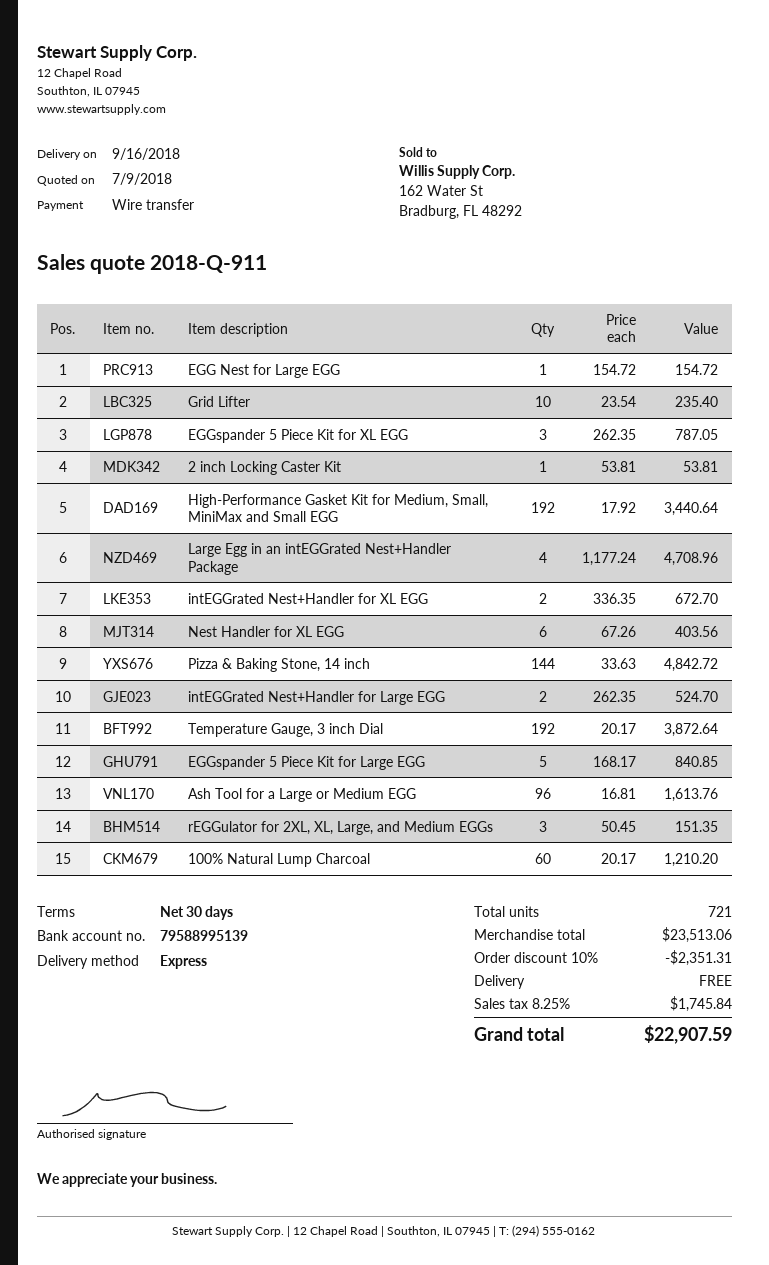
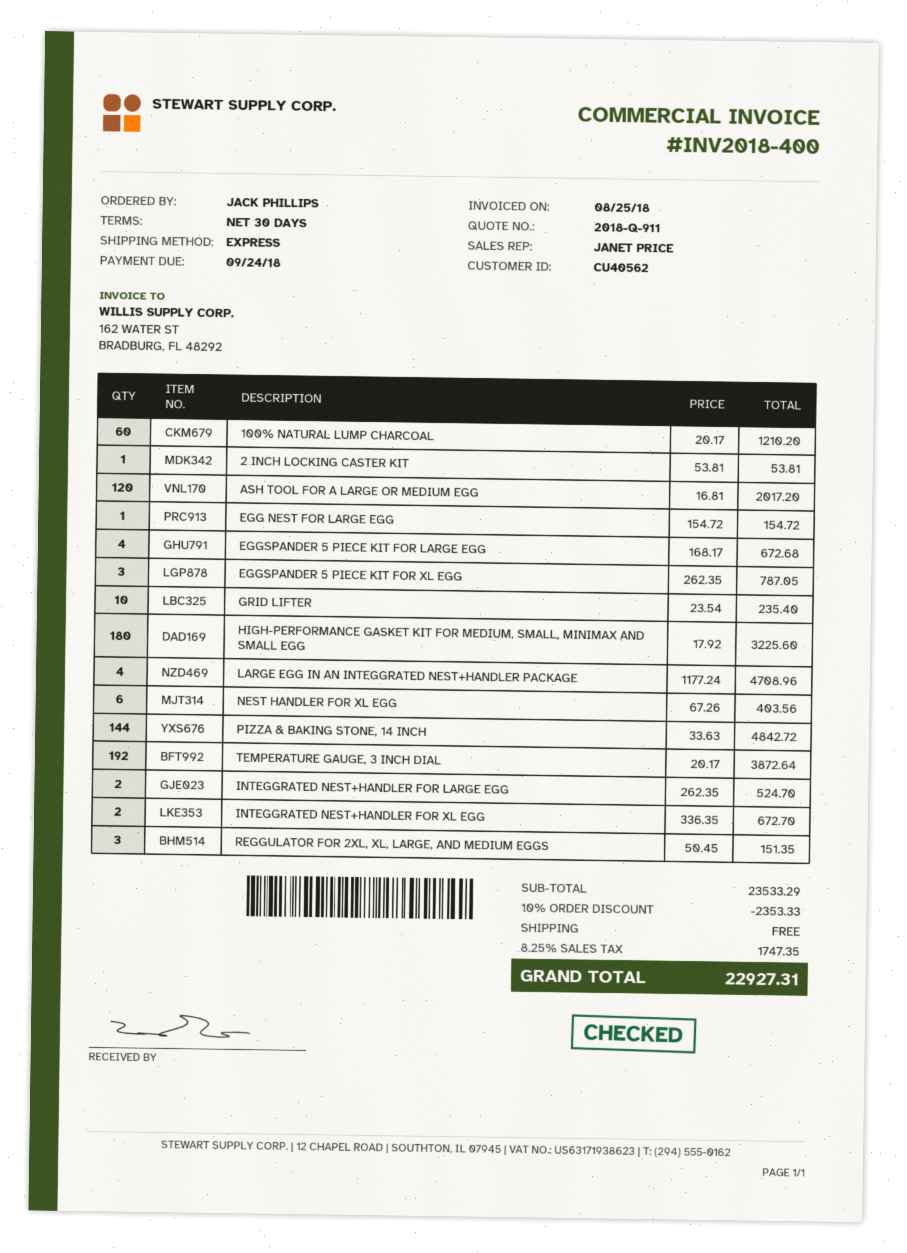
High-Performance Gasket Kit for Medium, Small, MiniMax and Small EGG: 192 x 17.92 = 3440.64 -> 180 x 17.92 = 3225.60
EGGspander 5 Piece Kit for Large EGG: 5 x 168.17 = 840.85 -> 4 x 168.17 = 672.68
Ash Tool for a Large or Medium EGG: 96 x 16.81 = 1613.76 -> 120 x 16.81 = 2017.20
subtotal: 23513.06 -> 23533.29
discount: 10% = 2351.31 -> 10% = 2353.33
tax: 8.25% = 1745.84 -> 8.25% = 1747.35
total: 22907.59 -> 22927.31

